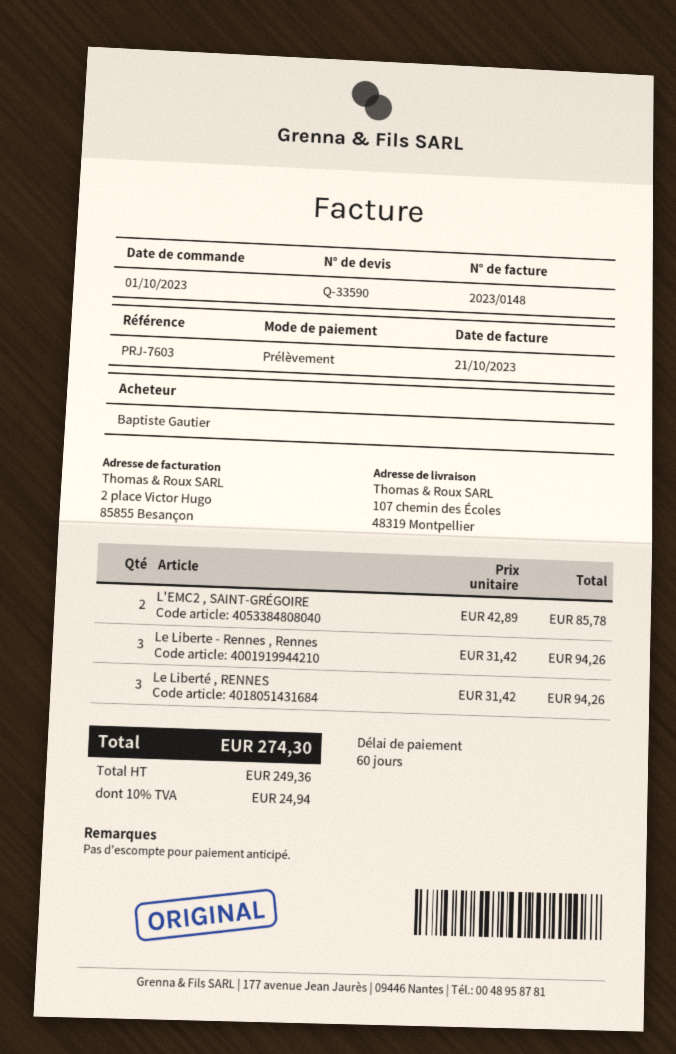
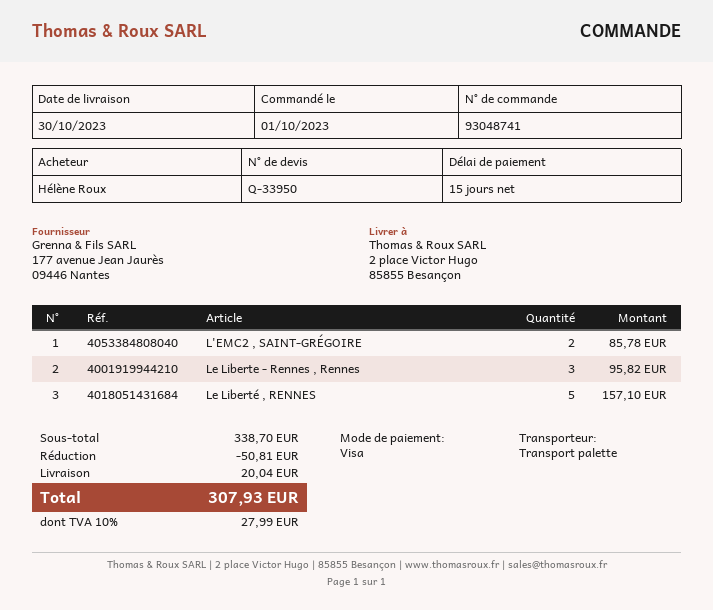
quote number: Q-33590 -> Q-33950
payment terms: 60 days -> 15 days
ordered by: Baptiste Gautier -> Hélène Roux
payment method: direct debit -> Visa
ship to: 107 chemin des Écoles, 48319 Montpellier -> 2 place Victor Hugo, 85855 Besançon
Le Liberte - Rennes , Rennes: 3 for 94.26 -> 3 for 95.82
Le Liberté , RENNES: 3 for 94.26 -> 5 for 157.10
discount: none -> 50.81
shipping: none -> 20.04
tax: 10% = 24.94 -> 10% = 27.99
total: 274.30 -> 307.93

